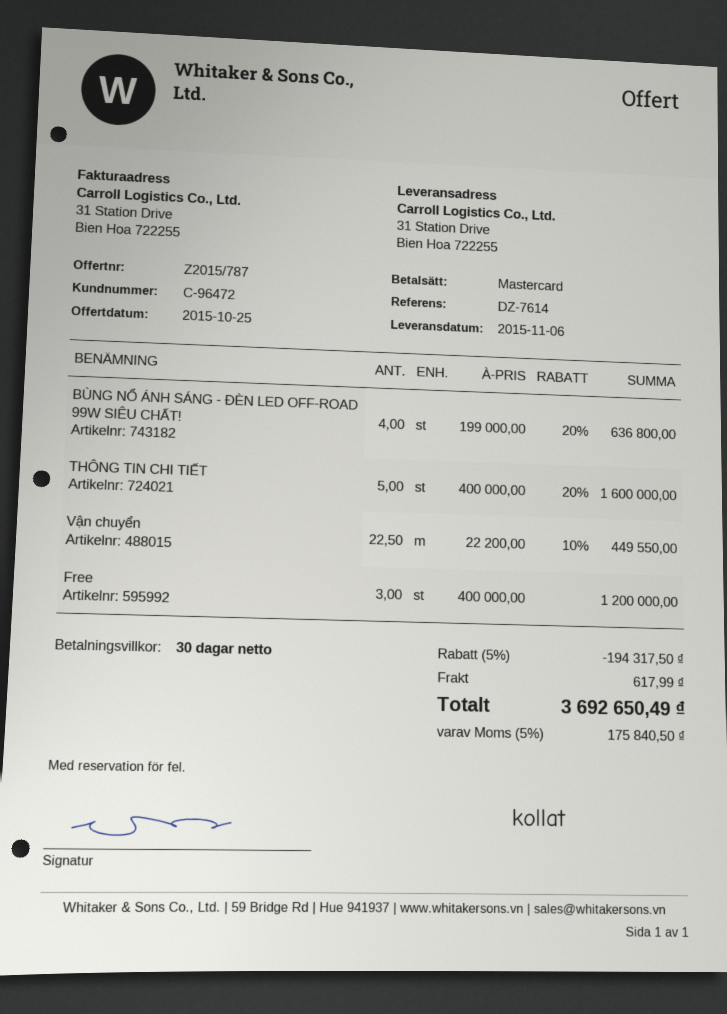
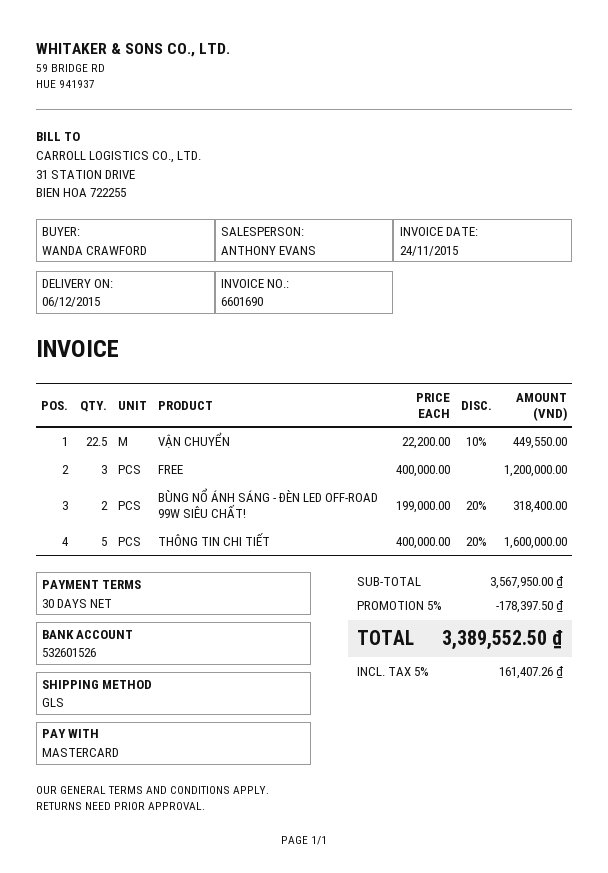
delivery date: 2015-11-06 -> 2015-12-06
BÙNG NỔ ÁNH SÁNG - ĐÈN LED OFF-ROAD 99W SIÊU CHẤT!: 4 x 199000.00 - 20% = 636800.00 -> 2 x 199000.00 - 20% = 318400.00
discount: 5% = 194317.50 -> 5% = 178397.50
shipping: 617.99 -> none
tax: 5% = 175840.50 -> 5% = 161407.26
total: 3692650.49 -> 3389552.50

